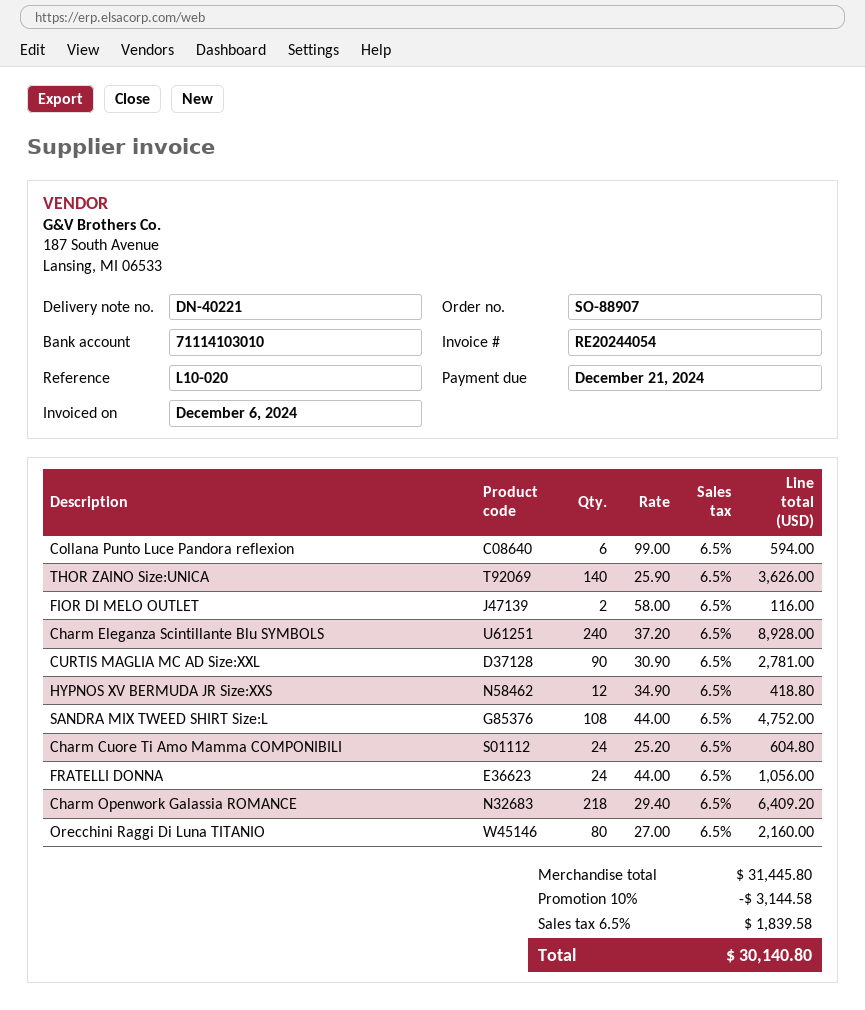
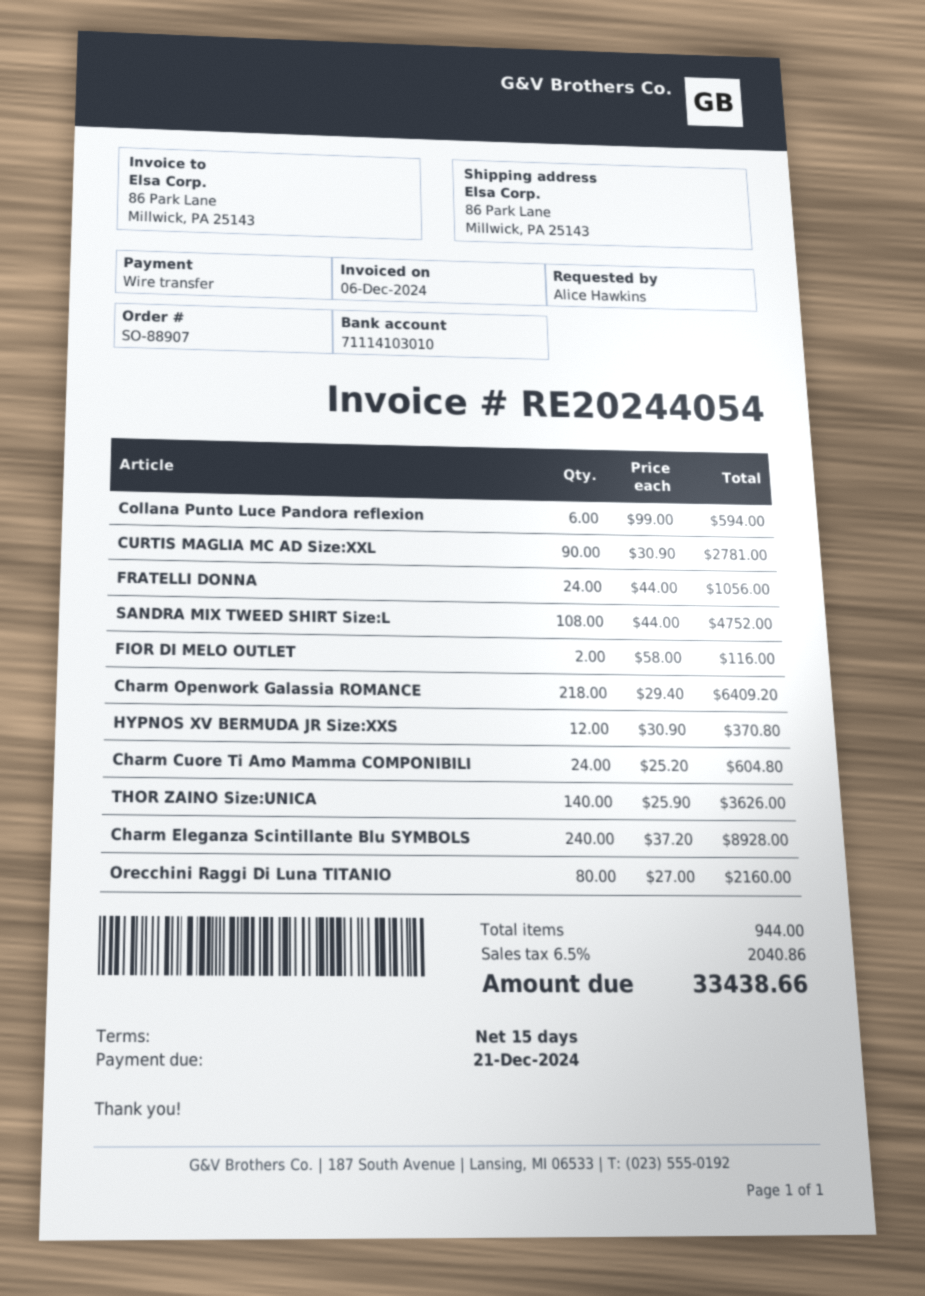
HYPNOS XV BERMUDA JR Size:XXS: 12 x 34.90 = 418.80 -> 12 x 30.90 = 370.80
discount: 10% = 3144.58 -> none
tax: 6.5% = 1839.58 -> 6.5% = 2040.86
total: 30140.80 -> 33438.66

